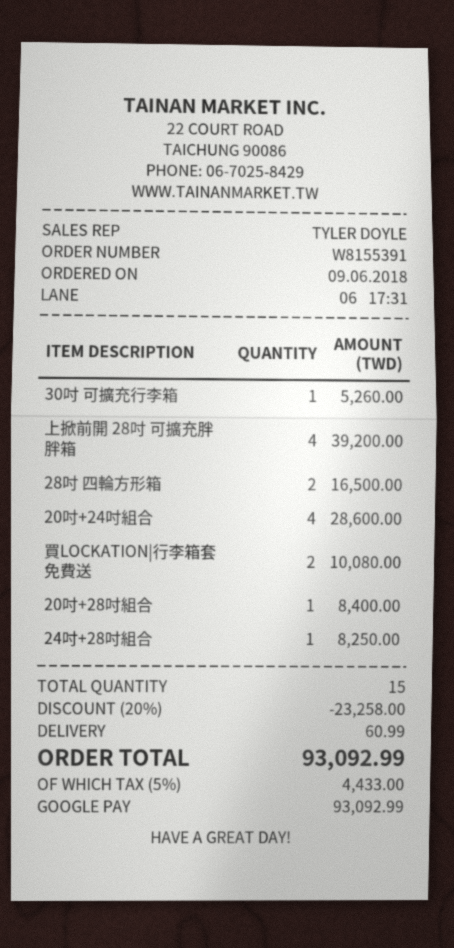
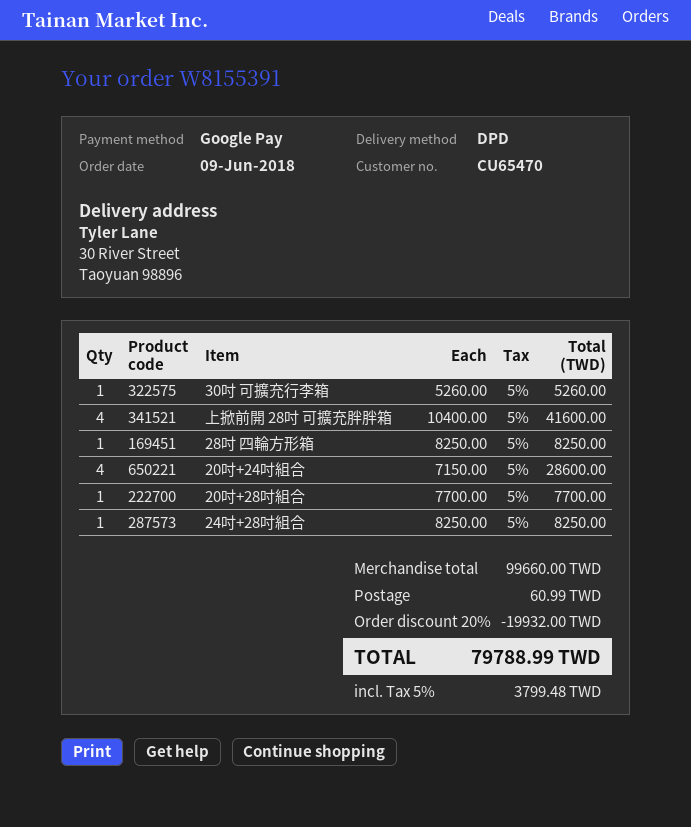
上掀前開 28吋 可擴充胖胖箱: 4 for 39200.00 -> 4 for 41600.00
28吋 四輪方形箱: 2 for 16500.00 -> 1 for 8250.00
買LOCKATION|行李箱套免費送: 2 for 10080.00 -> none
20吋+28吋組合: 1 for 8400.00 -> 1 for 7700.00
discount: 20% = 23258.00 -> 20% = 19932.00
tax: 5% = 4433.00 -> 5% = 3799.48
total: 93092.99 -> 79788.99

